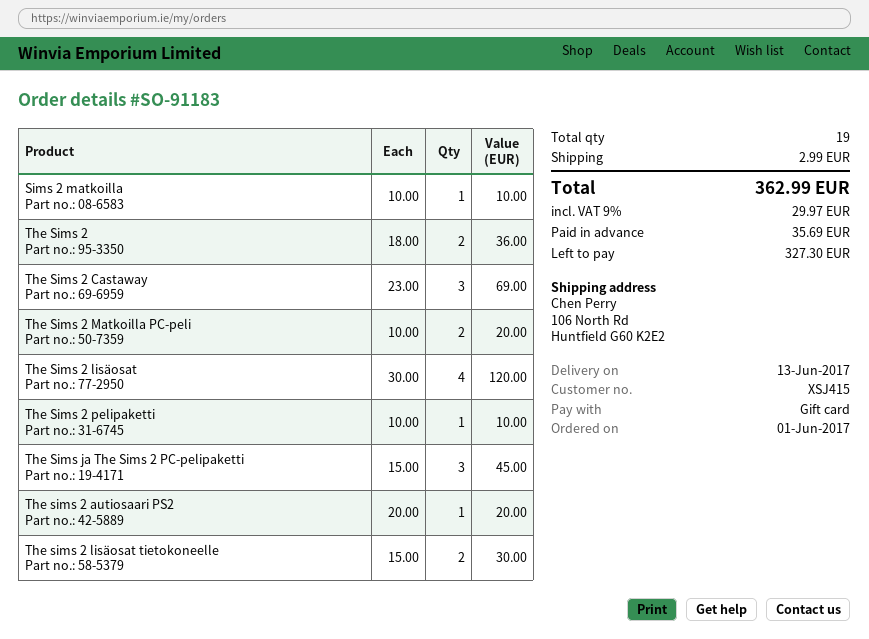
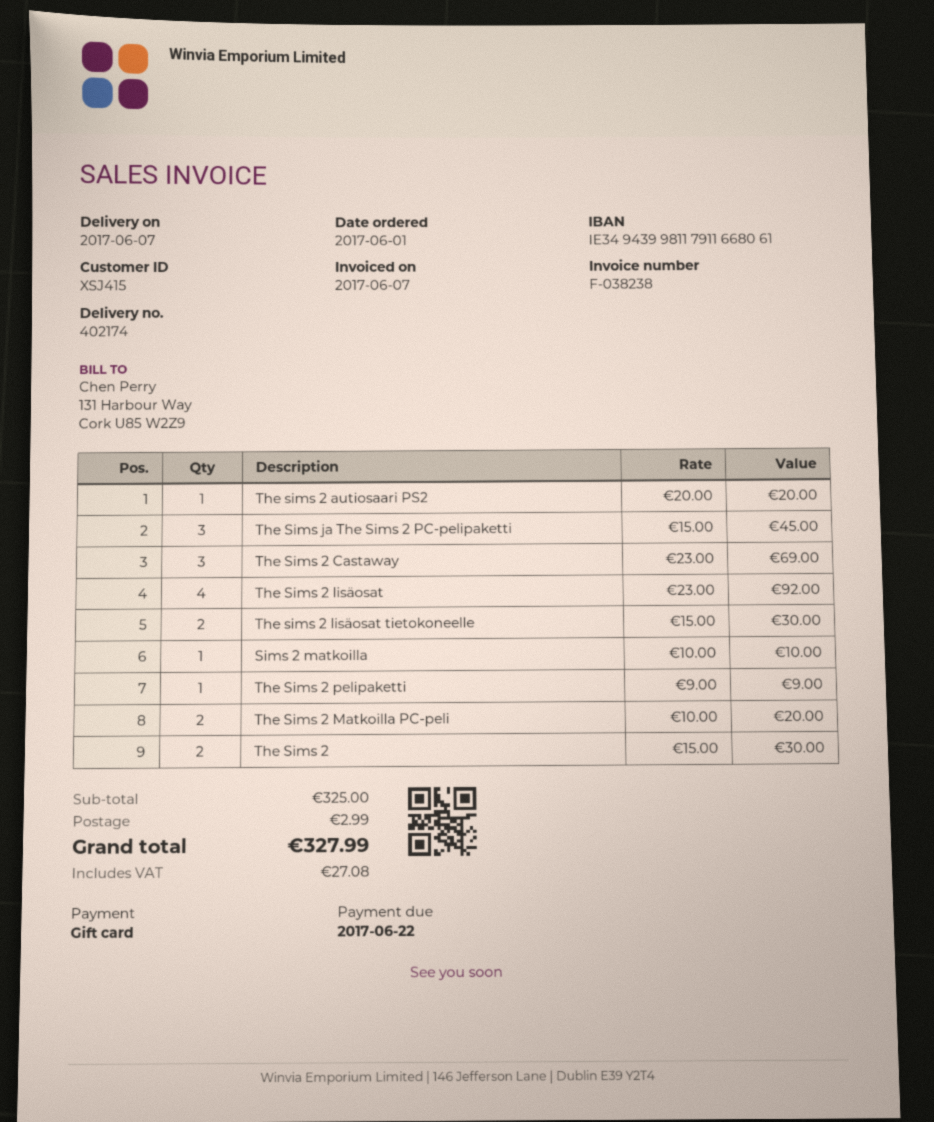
delivery date: 2017-06-13 -> 2017-06-07
The Sims 2: 2 x 18.00 = 36.00 -> 2 x 15.00 = 30.00
The Sims 2 lisäosat: 4 x 30.00 = 120.00 -> 4 x 23.00 = 92.00
The Sims 2 pelipaketti: 1 x 10.00 = 10.00 -> 1 x 9.00 = 9.00
tax: 29.97 -> 27.08
total: 362.99 -> 327.99

